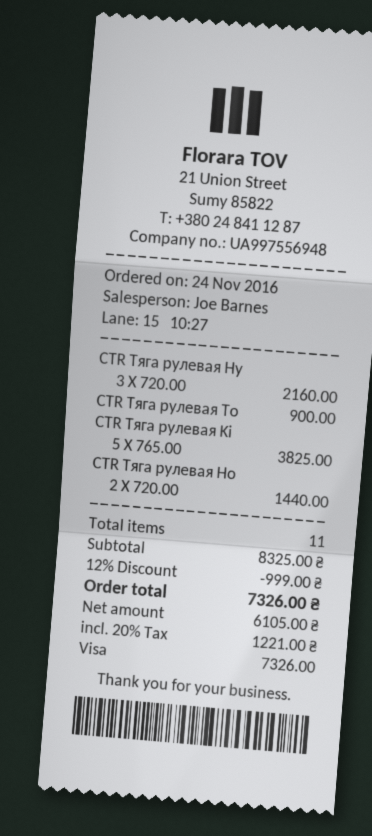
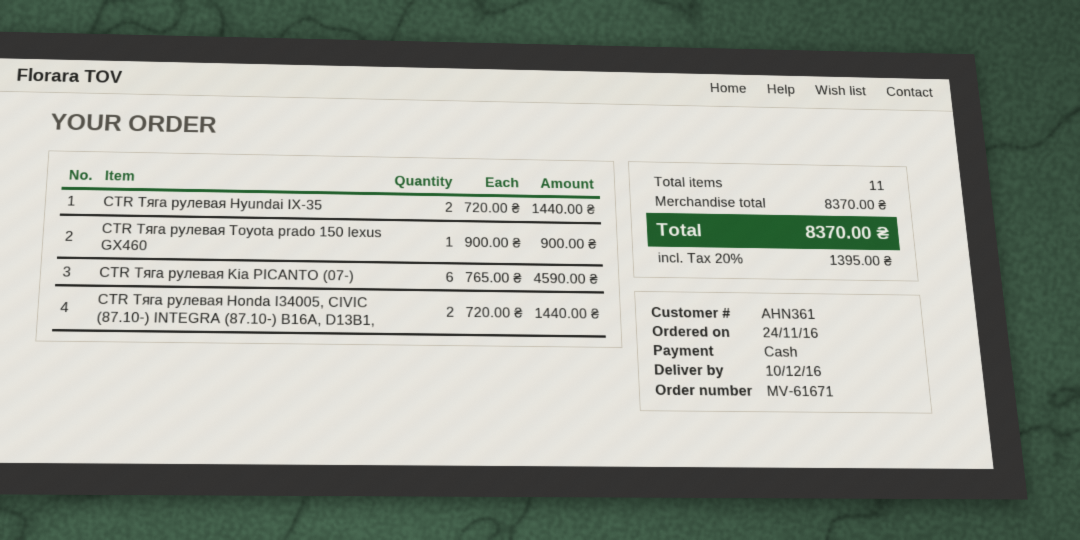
payment method: Visa -> cash
CTR Тяга рулевая Hy: 3 x 720.00 = 2160.00 -> 2 x 720.00 = 1440.00
CTR Тяга рулевая Ki: 5 x 765.00 = 3825.00 -> 6 x 765.00 = 4590.00
subtotal: 8325.00 -> 8370.00
discount: 12% = 999.00 -> none
tax: 20% = 1221.00 -> 20% = 1395.00
total: 7326.00 -> 8370.00

